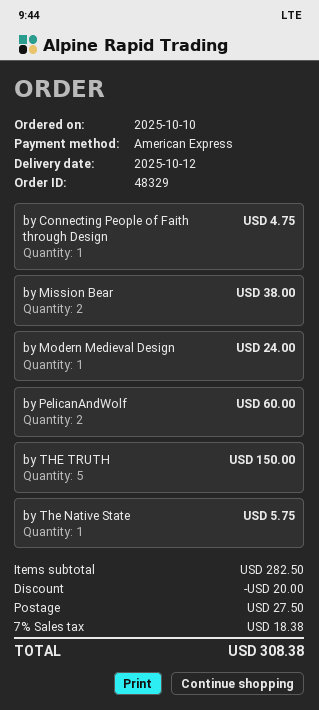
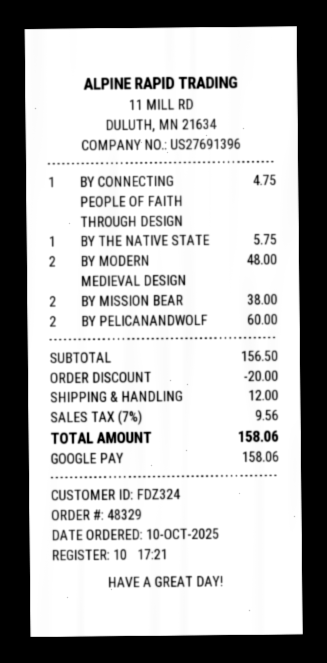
payment method: American Express -> Google Pay
by Modern Medieval Design: 1 for 24.00 -> 2 for 48.00
by THE TRUTH: 5 for 150.00 -> none
subtotal: 282.50 -> 156.50
shipping: 27.50 -> 12.00
tax: 7% = 18.38 -> 7% = 9.56
total: 308.38 -> 158.06

